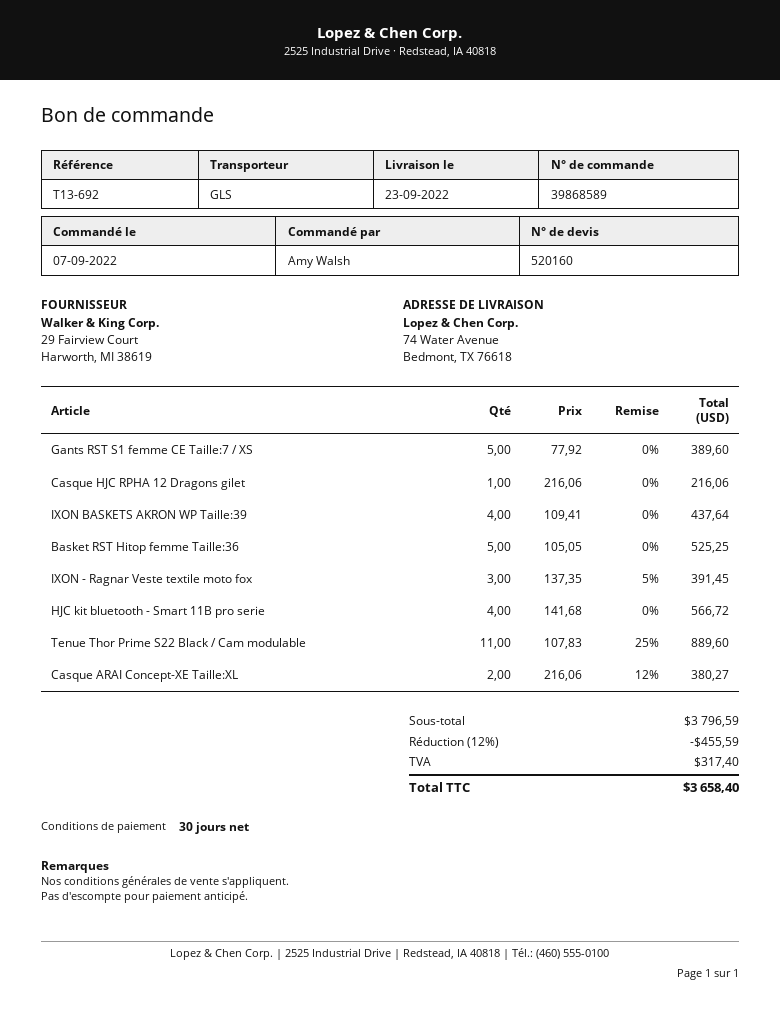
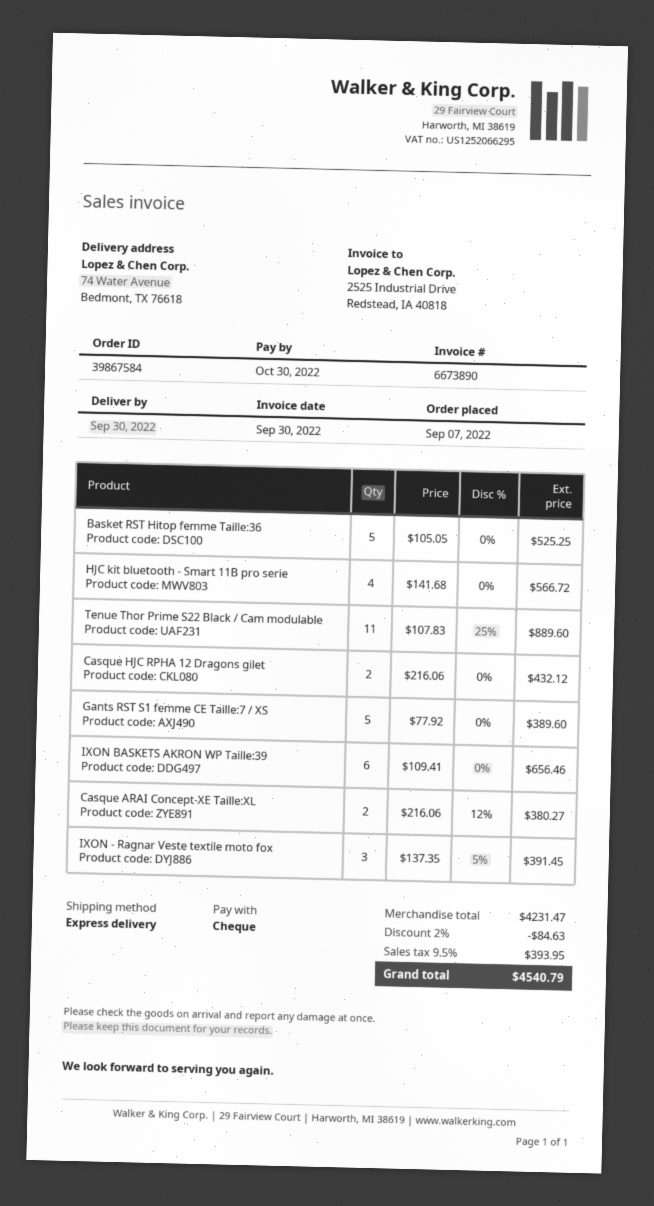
order number: 39868589 -> 39867584
delivery date: 2022-09-23 -> 2022-09-30
shipping method: GLS -> express
Casque HJC RPHA 12 Dragons gilet: 1 x 216.06 = 216.06 -> 2 x 216.06 = 432.12
IXON BASKETS AKRON WP Taille:39: 4 x 109.41 = 437.64 -> 6 x 109.41 = 656.46
subtotal: 3796.59 -> 4231.47
discount: 12% = 455.59 -> 2% = 84.63
tax: 317.40 -> 393.95
total: 3658.40 -> 4540.79

